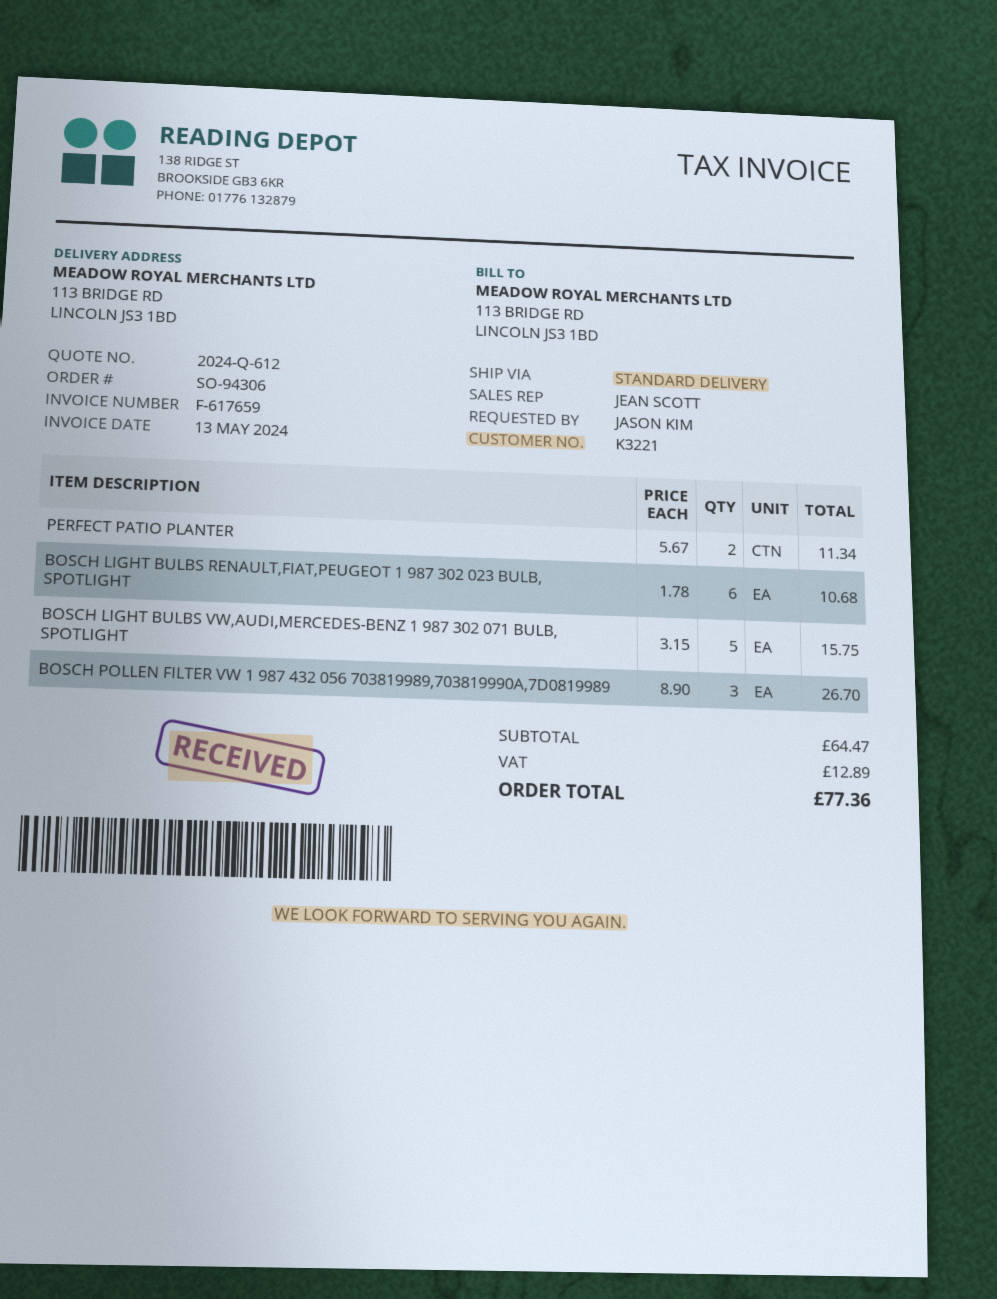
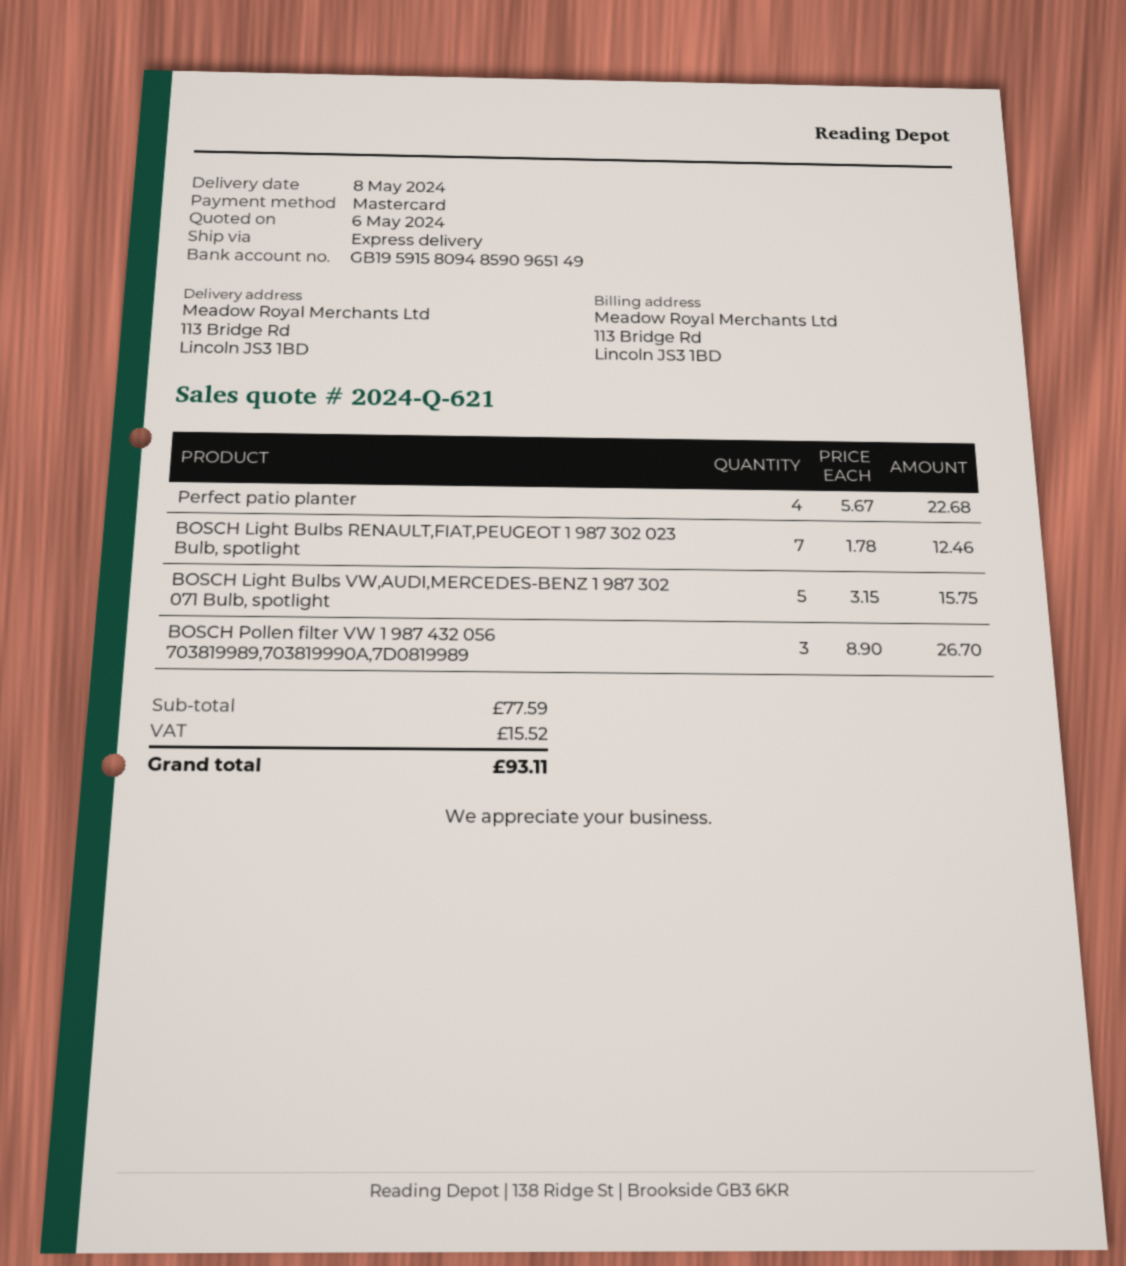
quote number: 2024-Q-612 -> 2024-Q-621
shipping method: standard -> express
PERFECT PATIO PLANTER: 2 x 5.67 = 11.34 -> 4 x 5.67 = 22.68
BOSCH LIGHT BULBS RENAULT,FIAT,PEUGEOT 1 987 302 023 BULB, SPOTLIGHT: 6 x 1.78 = 10.68 -> 7 x 1.78 = 12.46
subtotal: 64.47 -> 77.59
tax: 12.89 -> 15.52
total: 77.36 -> 93.11

